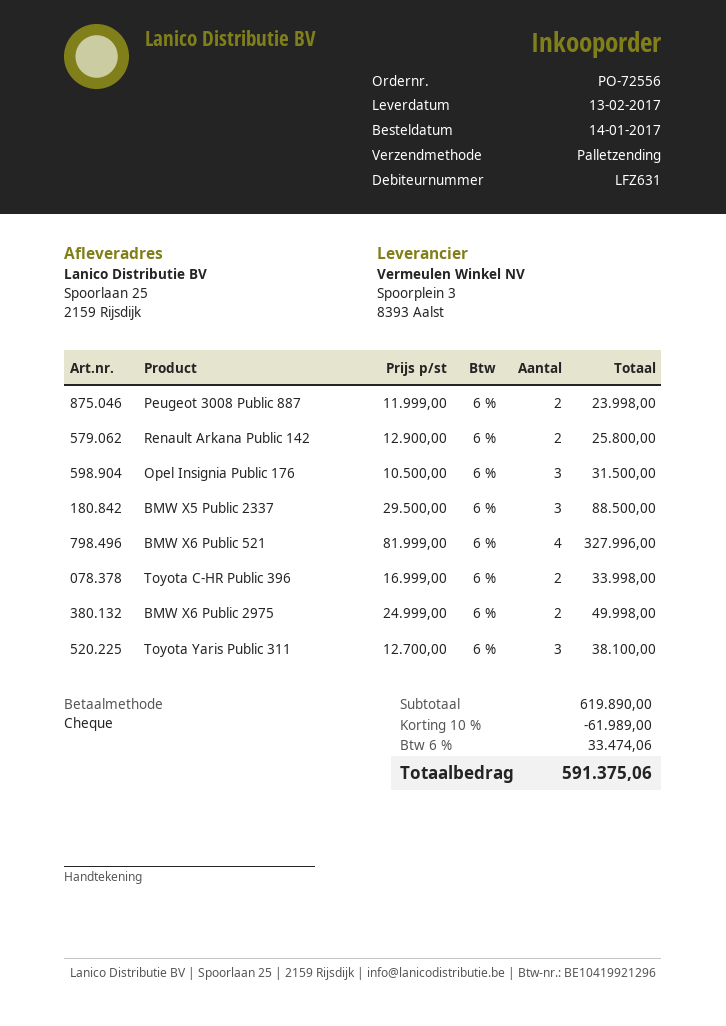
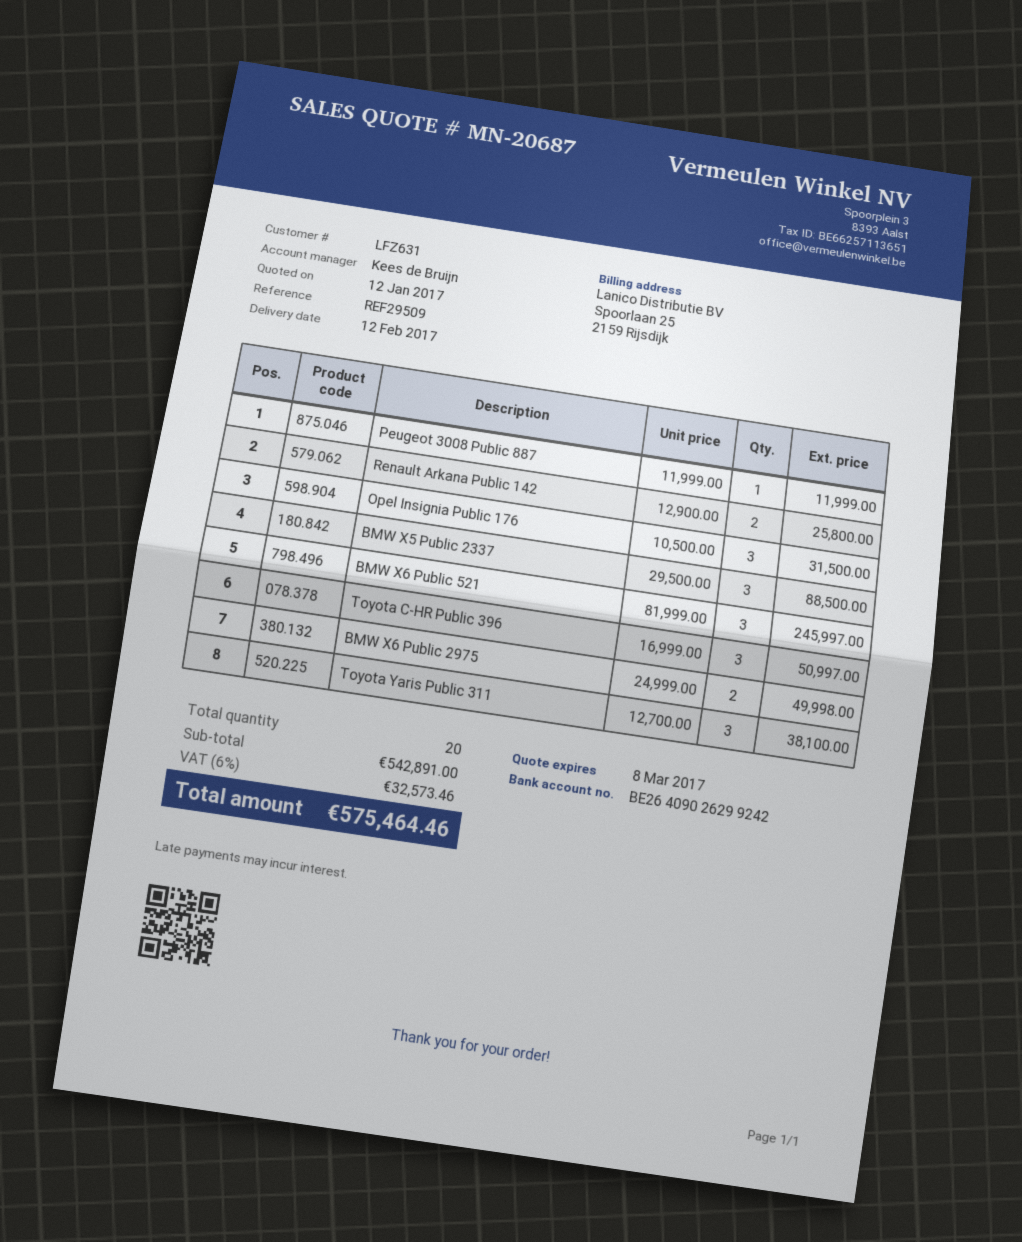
delivery date: 2017-02-13 -> 2017-02-12
Peugeot 3008 Public 887: 2 x 11999.00 = 23998.00 -> 1 x 11999.00 = 11999.00
BMW X6 Public 521: 4 x 81999.00 = 327996.00 -> 3 x 81999.00 = 245997.00
Toyota C-HR Public 396: 2 x 16999.00 = 33998.00 -> 3 x 16999.00 = 50997.00
subtotal: 619890.00 -> 542891.00
discount: 10% = 61989.00 -> none
tax: 6% = 33474.06 -> 6% = 32573.46
total: 591375.06 -> 575464.46

